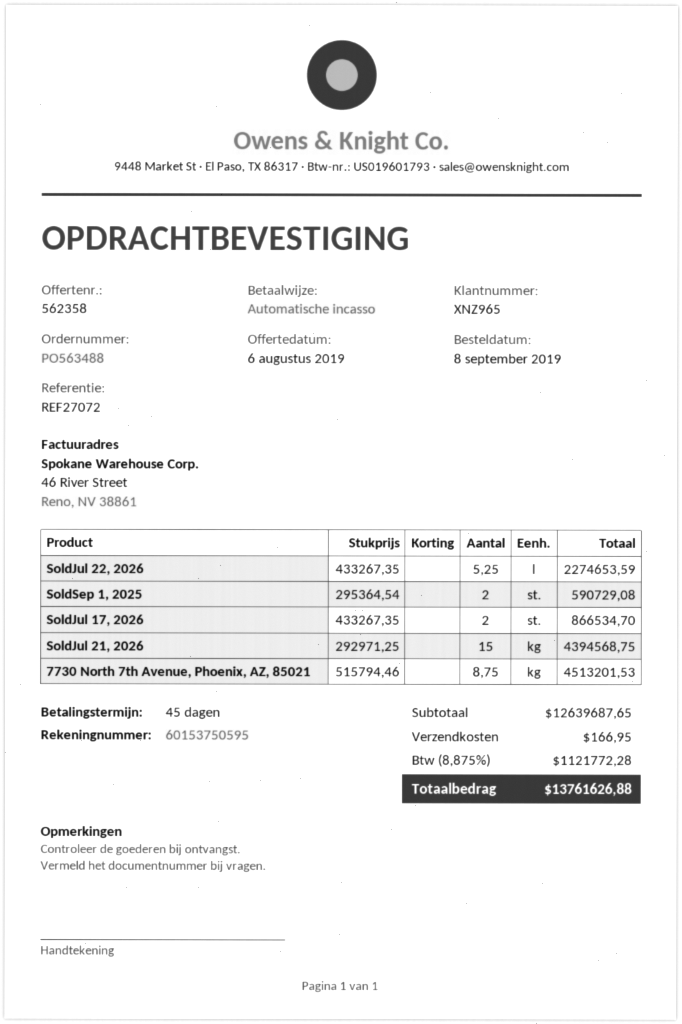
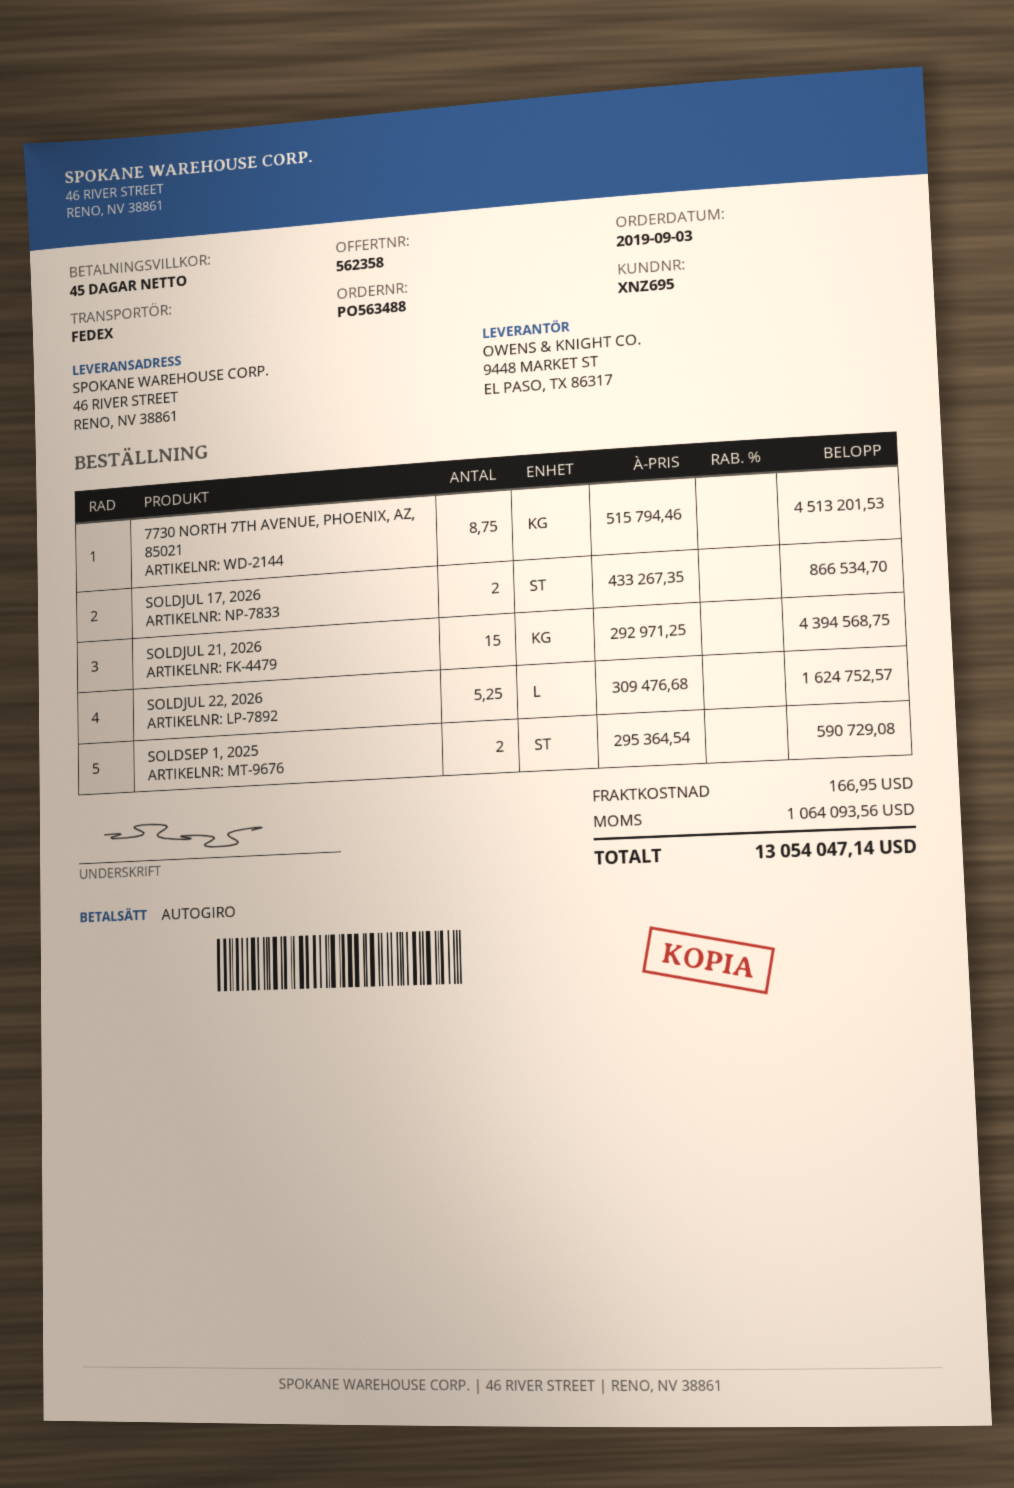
order date: 2019-09-08 -> 2019-09-03
customer number: XNZ965 -> XNZ695
SoldJul 22, 2026: 5.25 x 433267.35 = 2274653.59 -> 5.25 x 309476.68 = 1624752.57
tax: 1121772.28 -> 1064093.56
total: 13761626.88 -> 13054047.14

